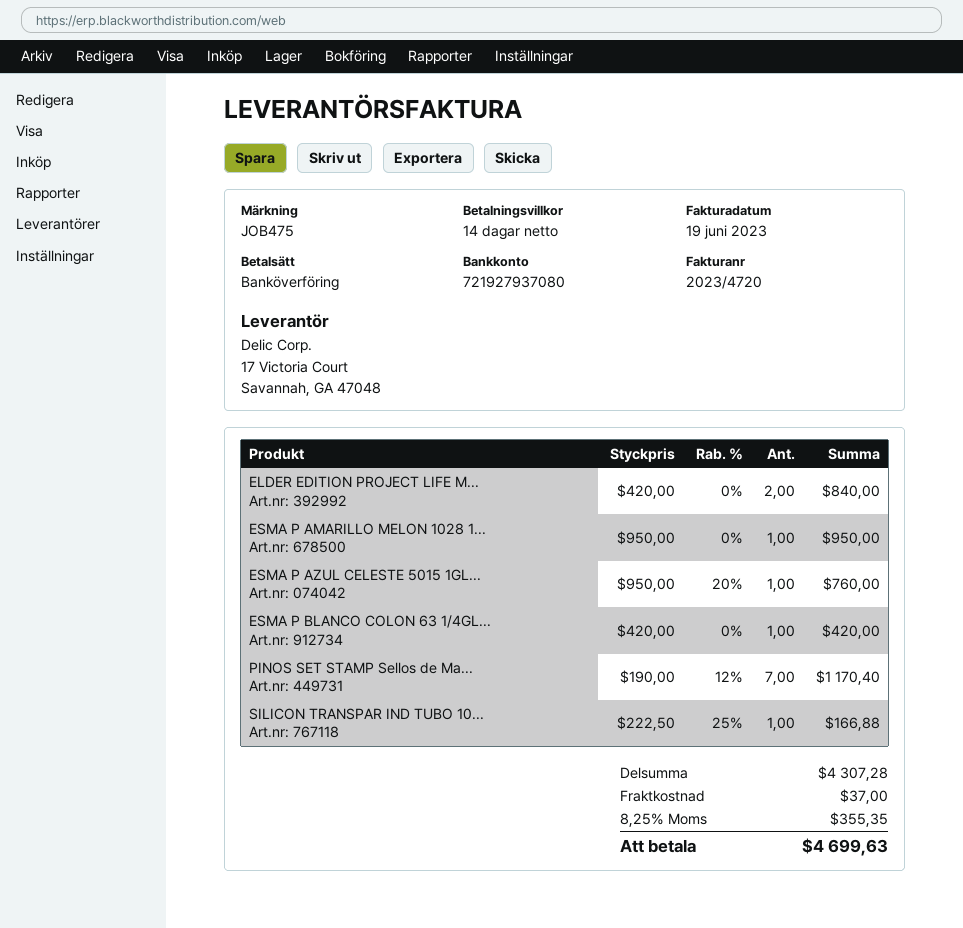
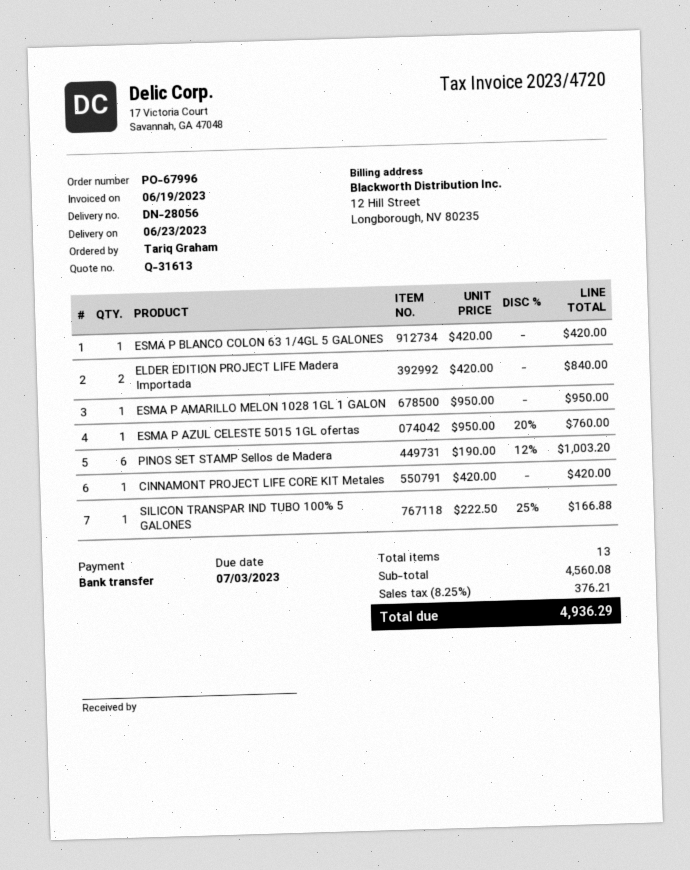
PINOS SET STAMP Sellos de Ma...: 7 x 190.00 - 12% = 1170.40 -> 6 x 190.00 - 12% = 1003.20
CINNAMONT PROJECT LIFE CORE KIT Metales: none -> 1 x 420.00 = 420.00
subtotal: 4307.28 -> 4560.08
shipping: 37.00 -> none
tax: 8.25% = 355.35 -> 8.25% = 376.21
total: 4699.63 -> 4936.29

